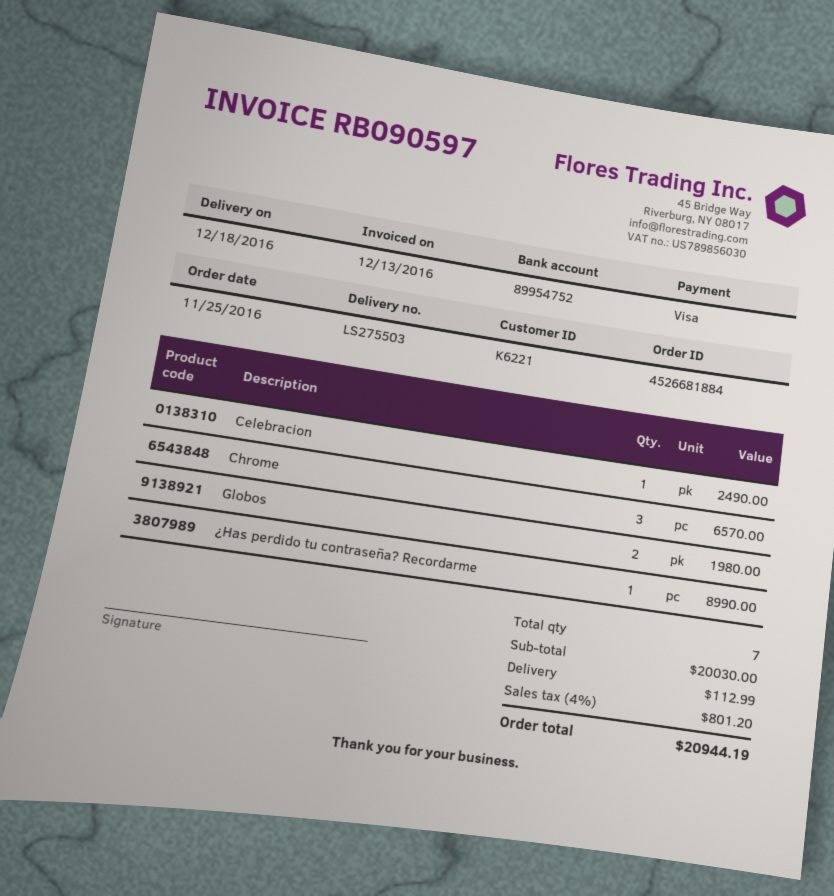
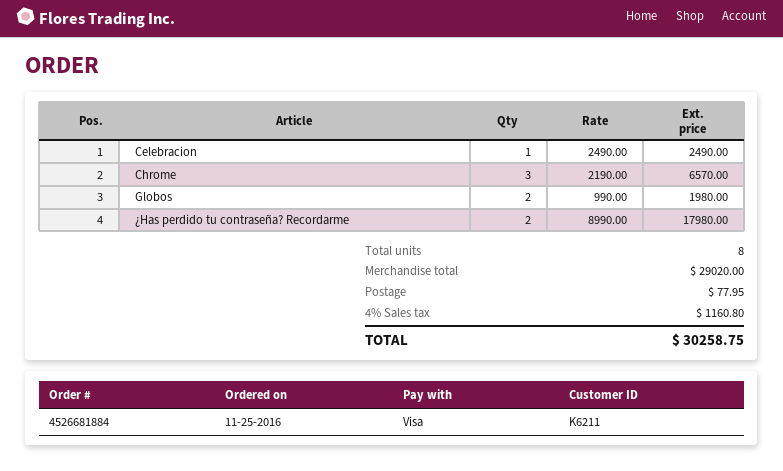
customer number: K6221 -> K6211
¿Has perdido tu contraseña? Recordarme: 1 for 8990.00 -> 2 for 17980.00
total quantity: 7 -> 8
subtotal: 20030.00 -> 29020.00
shipping: 112.99 -> 77.95
tax: 4% = 801.20 -> 4% = 1160.80
total: 20944.19 -> 30258.75

